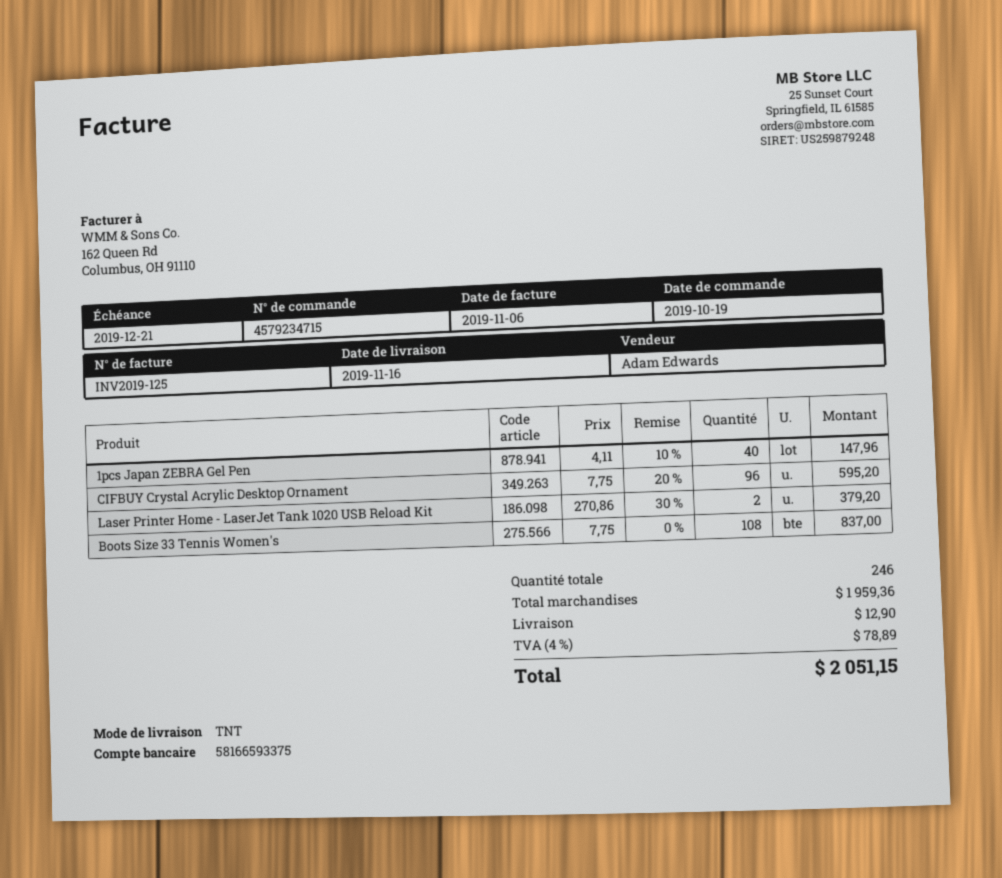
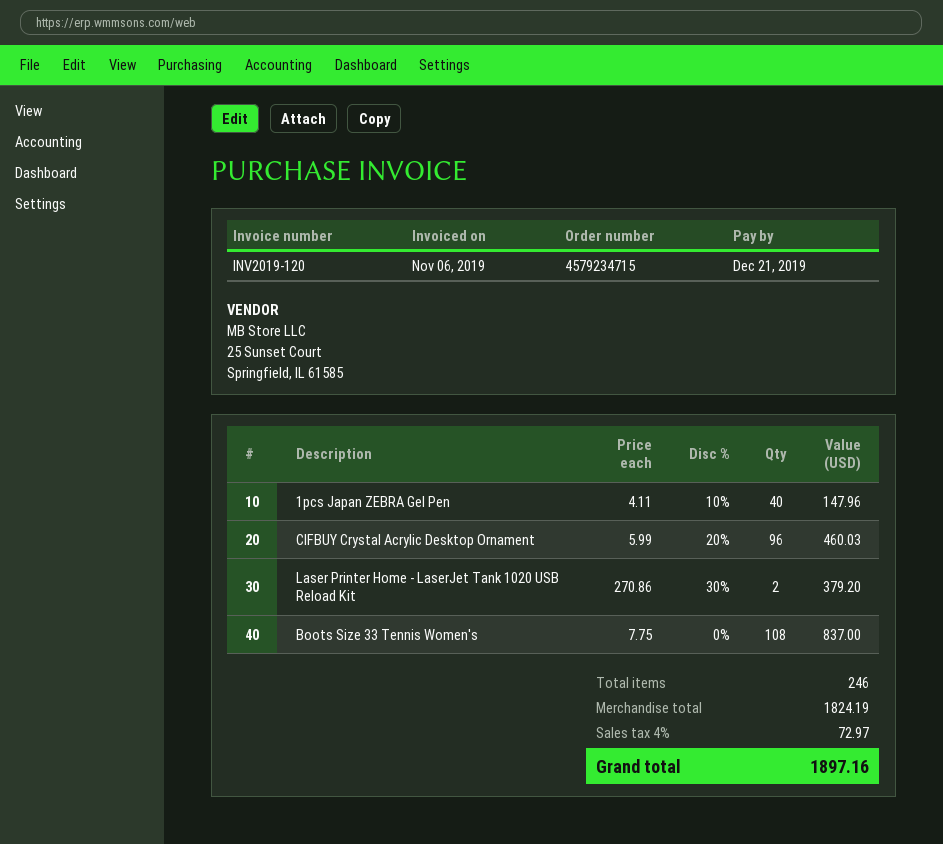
invoice number: INV2019-125 -> INV2019-120
CIFBUY Crystal Acrylic Desktop Ornament: 96 x 7.75 - 20% = 595.20 -> 96 x 5.99 - 20% = 460.03
subtotal: 1959.36 -> 1824.19
shipping: 12.90 -> none
tax: 4% = 78.89 -> 4% = 72.97
total: 2051.15 -> 1897.16

